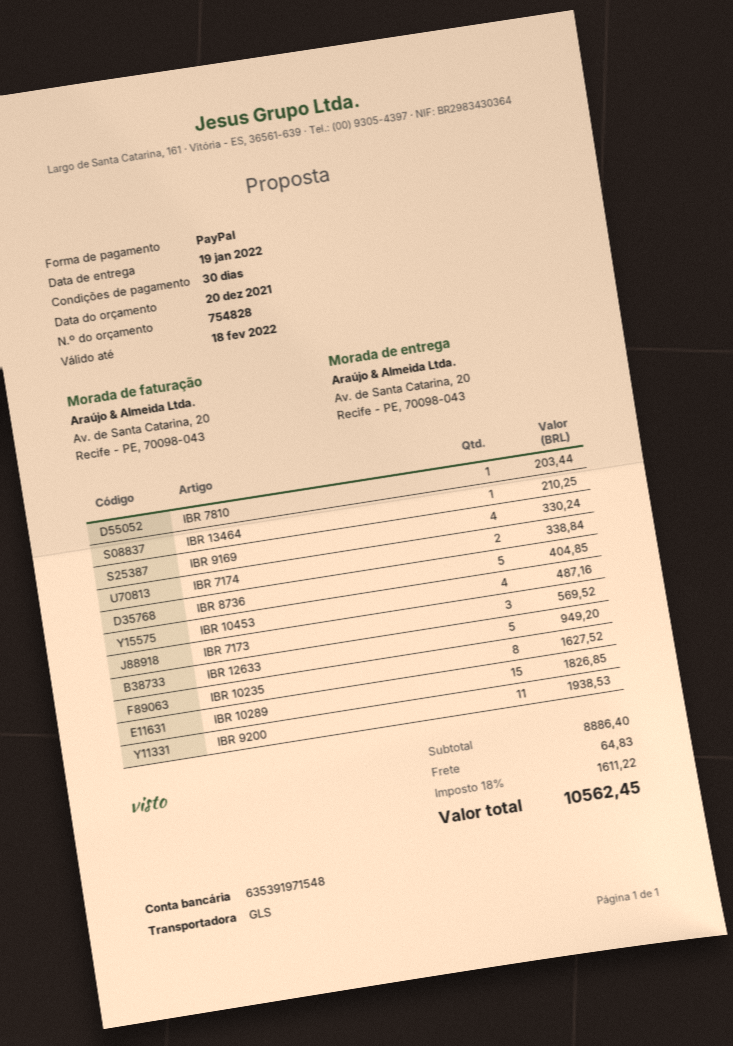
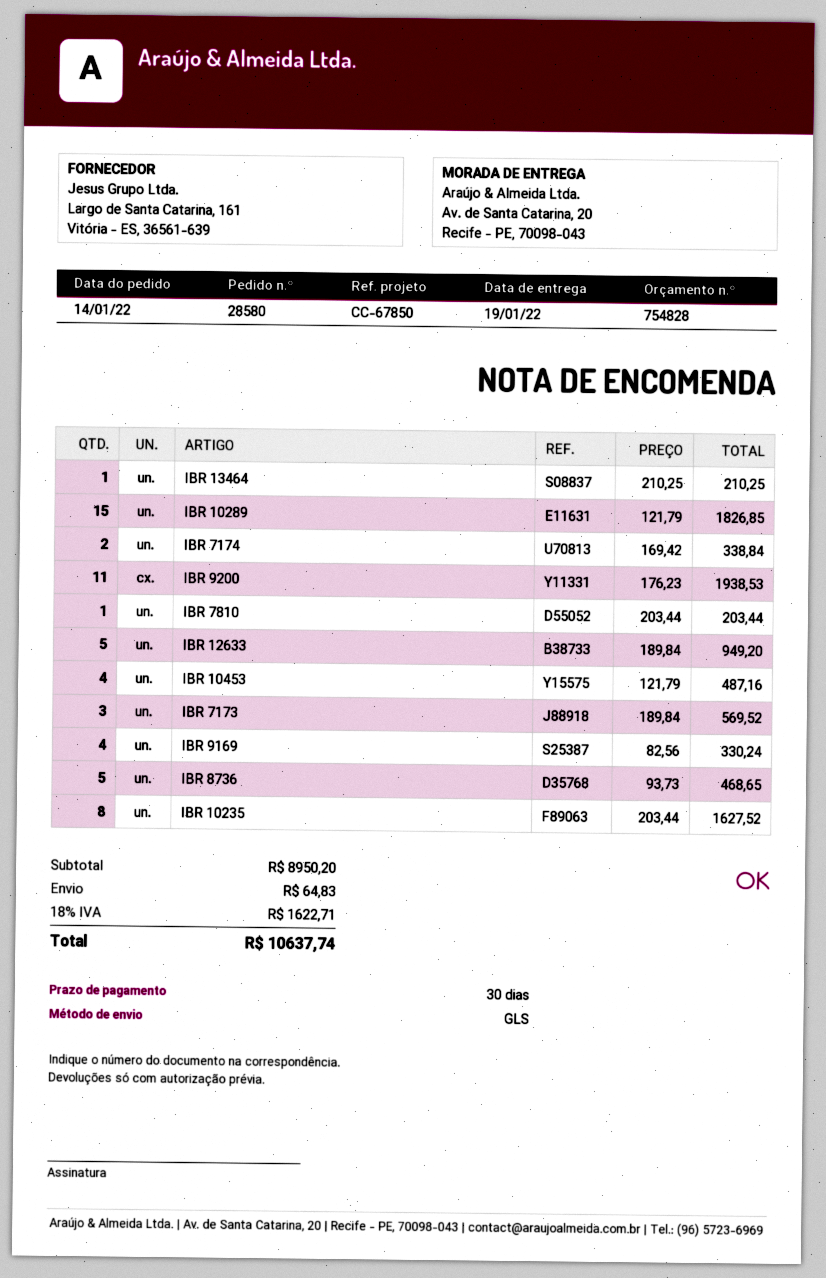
IBR 8736: 5 for 404.85 -> 5 for 468.65
subtotal: 8886.40 -> 8950.20
tax: 18% = 1611.22 -> 18% = 1622.71
total: 10562.45 -> 10637.74

